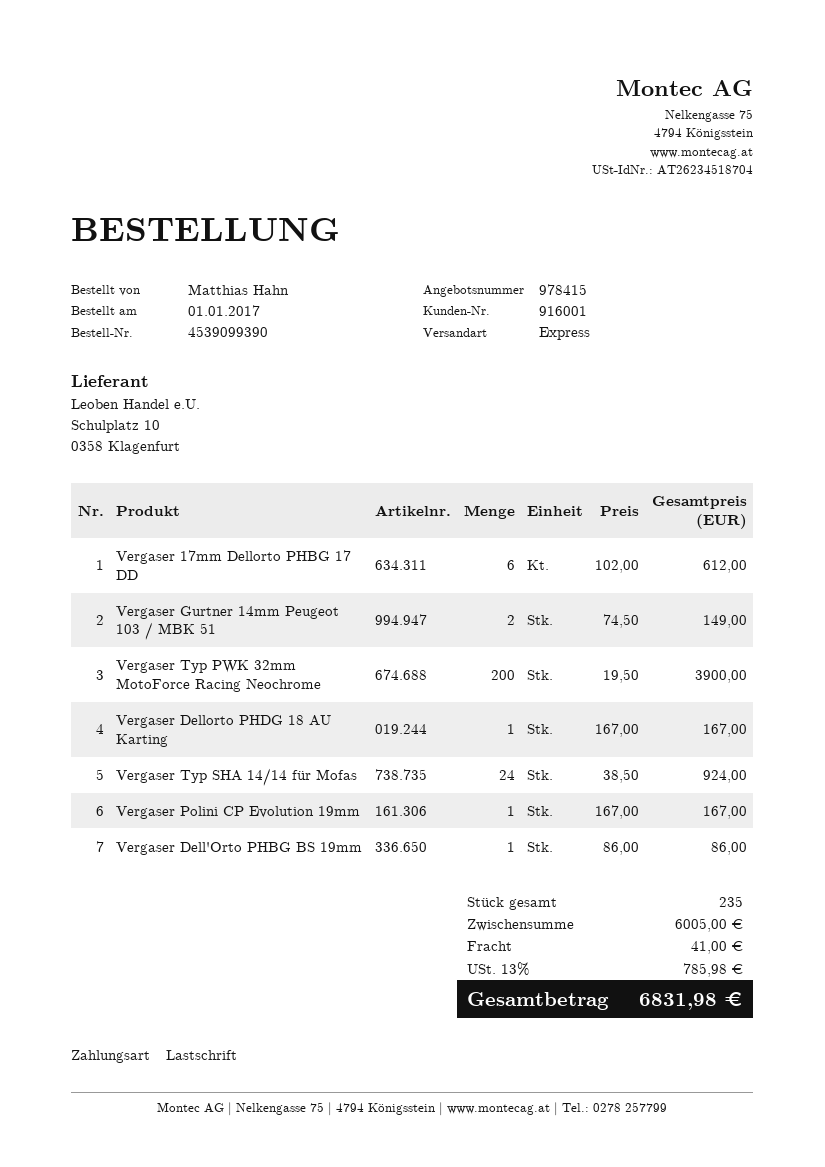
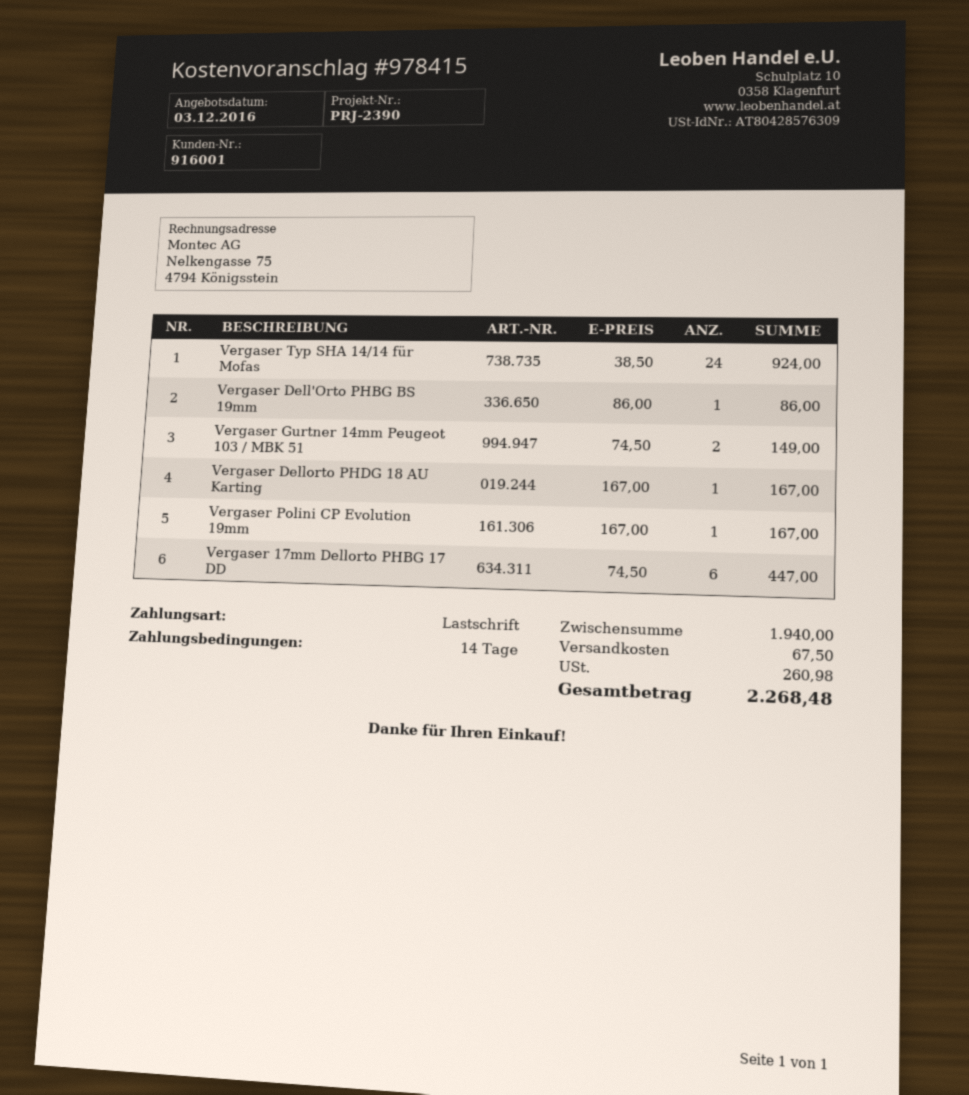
Vergaser 17mm Dellorto PHBG 17 DD: 6 x 102.00 = 612.00 -> 6 x 74.50 = 447.00
Vergaser Typ PWK 32mm MotoForce Racing Neochrome: 200 x 19.50 = 3900.00 -> none
subtotal: 6005.00 -> 1940.00
shipping: 41.00 -> 67.50
tax: 785.98 -> 260.98
total: 6831.98 -> 2268.48

